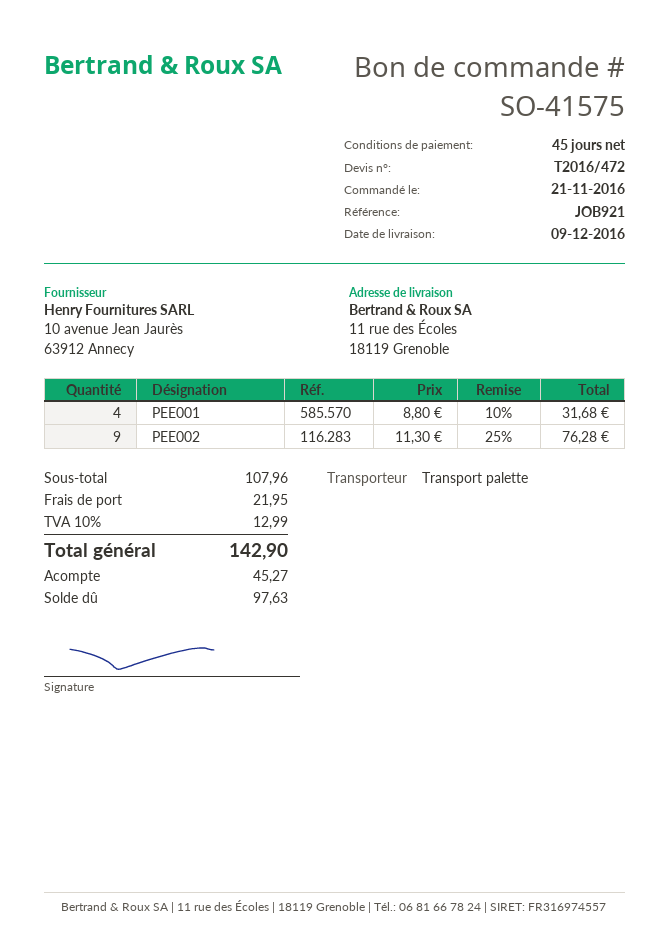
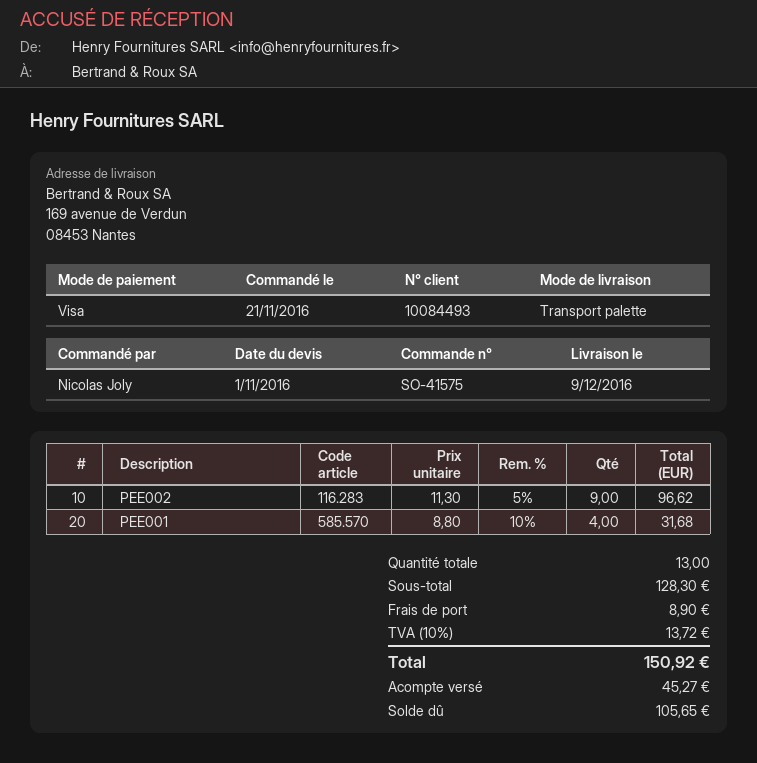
ship to: 11 rue des Écoles, 18119 Grenoble -> 169 avenue de Verdun, 08453 Nantes
PEE002: 9 x 11.30 - 25% = 76.28 -> 9 x 11.30 - 5% = 96.62
subtotal: 107.96 -> 128.30
shipping: 21.95 -> 8.90
tax: 10% = 12.99 -> 10% = 13.72
total: 142.90 -> 150.92
balance: 97.63 -> 105.65

